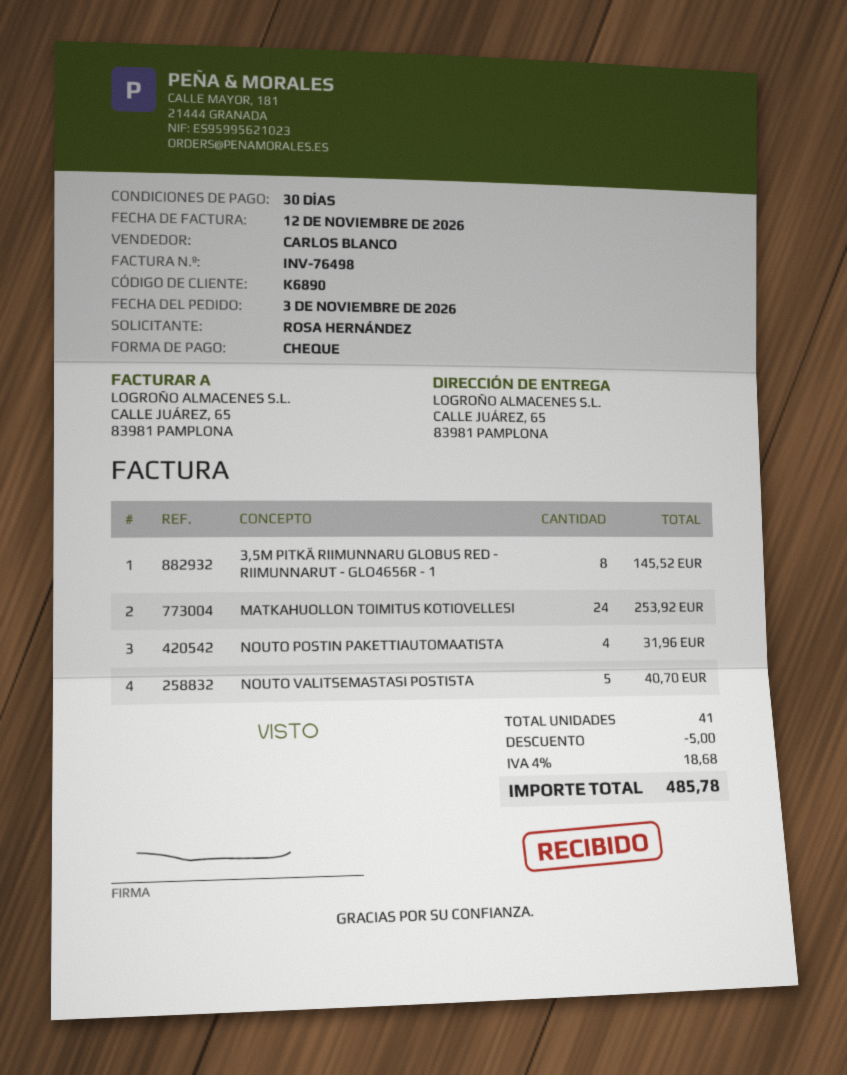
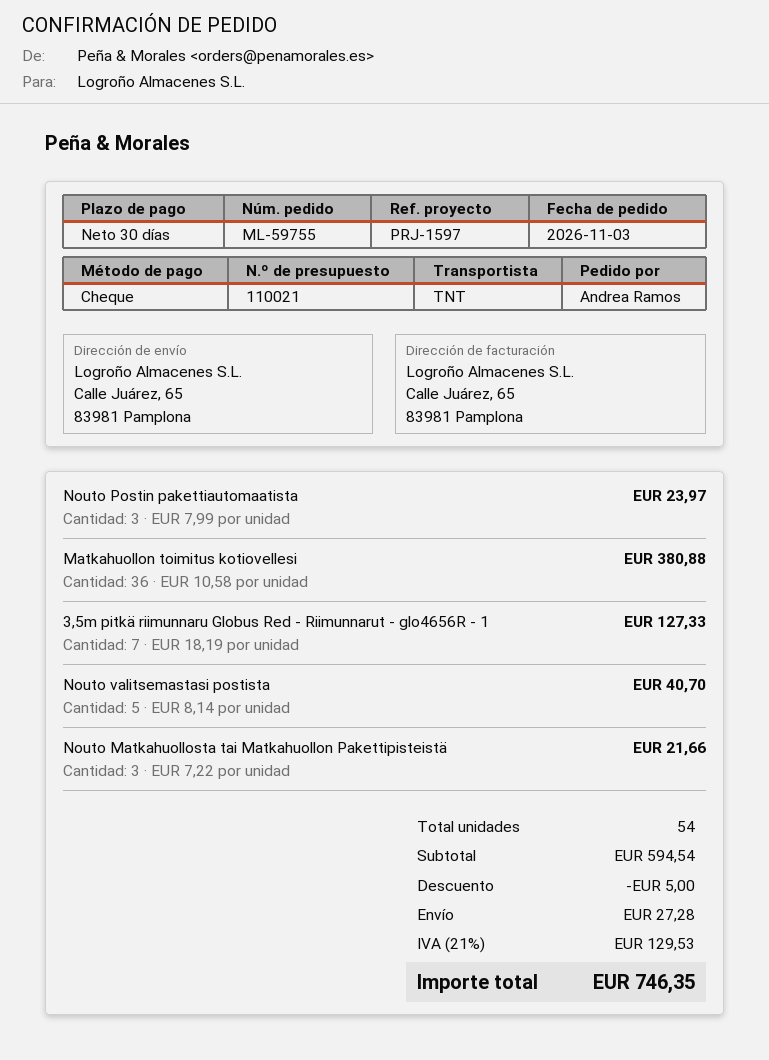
ordered by: ROSA HERNÁNDEZ -> Andrea Ramos
3,5M PITKÄ RIIMUNNARU GLOBUS RED - RIIMUNNARUT - GLO4656R - 1: 8 for 145.52 -> 7 for 127.33
MATKAHUOLLON TOIMITUS KOTIOVELLESI: 24 for 253.92 -> 36 for 380.88
NOUTO POSTIN PAKETTIAUTOMAATISTA: 4 for 31.96 -> 3 for 23.97
Nouto Matkahuollosta tai Matkahuollon Pakettipisteistä: none -> 3 for 21.66
total quantity: 41 -> 54
shipping: none -> 27.28
tax: 4% = 18.68 -> 21% = 129.53
total: 485.78 -> 746.35

